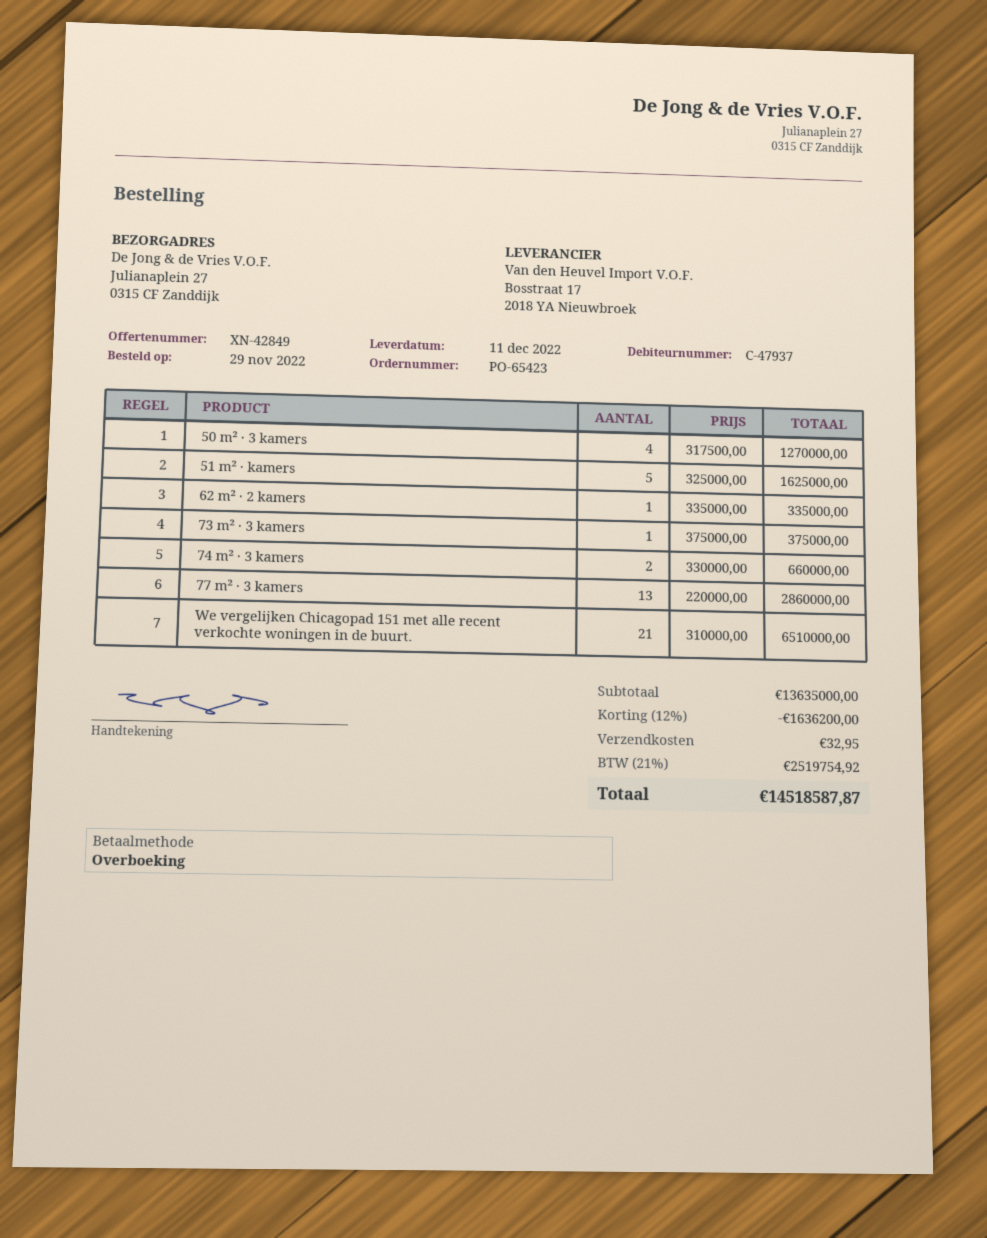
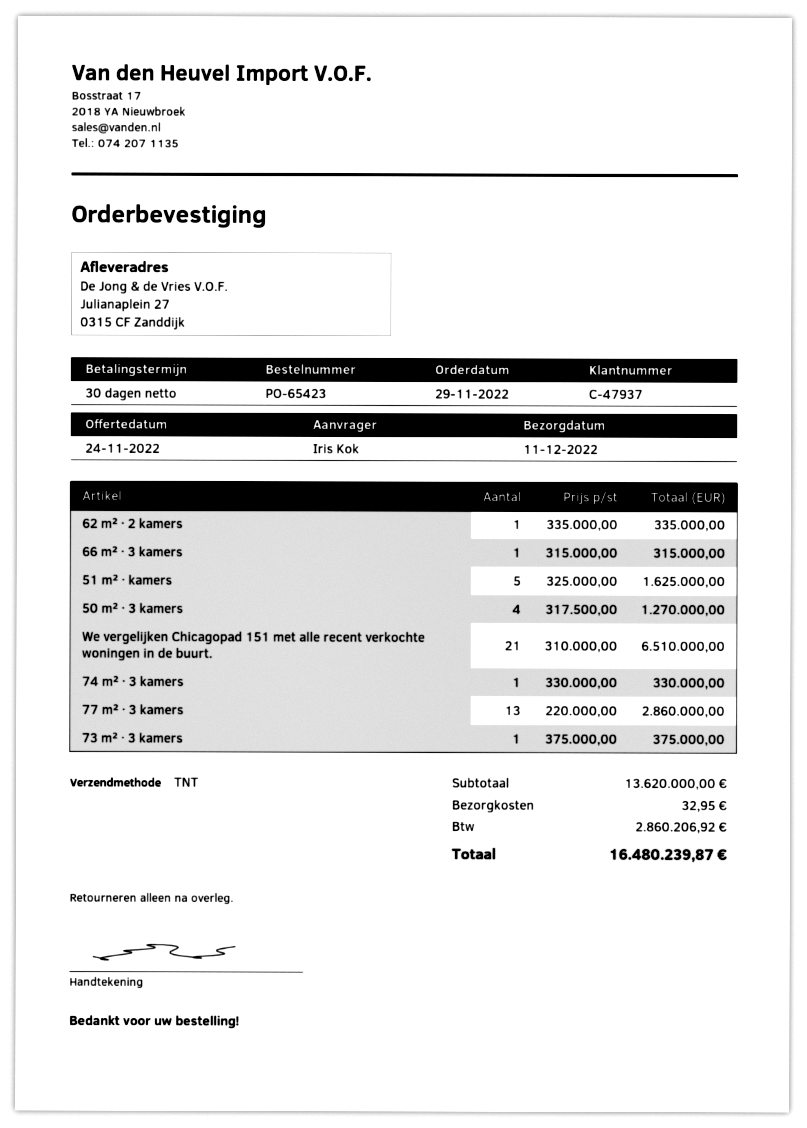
74 m² · 3 kamers: 2 x 330000.00 = 660000.00 -> 1 x 330000.00 = 330000.00
66 m² · 3 kamers: none -> 1 x 315000.00 = 315000.00
subtotal: 13635000.00 -> 13620000.00
discount: 12% = 1636200.00 -> none
tax: 2519754.92 -> 2860206.92
total: 14518587.87 -> 16480239.87

